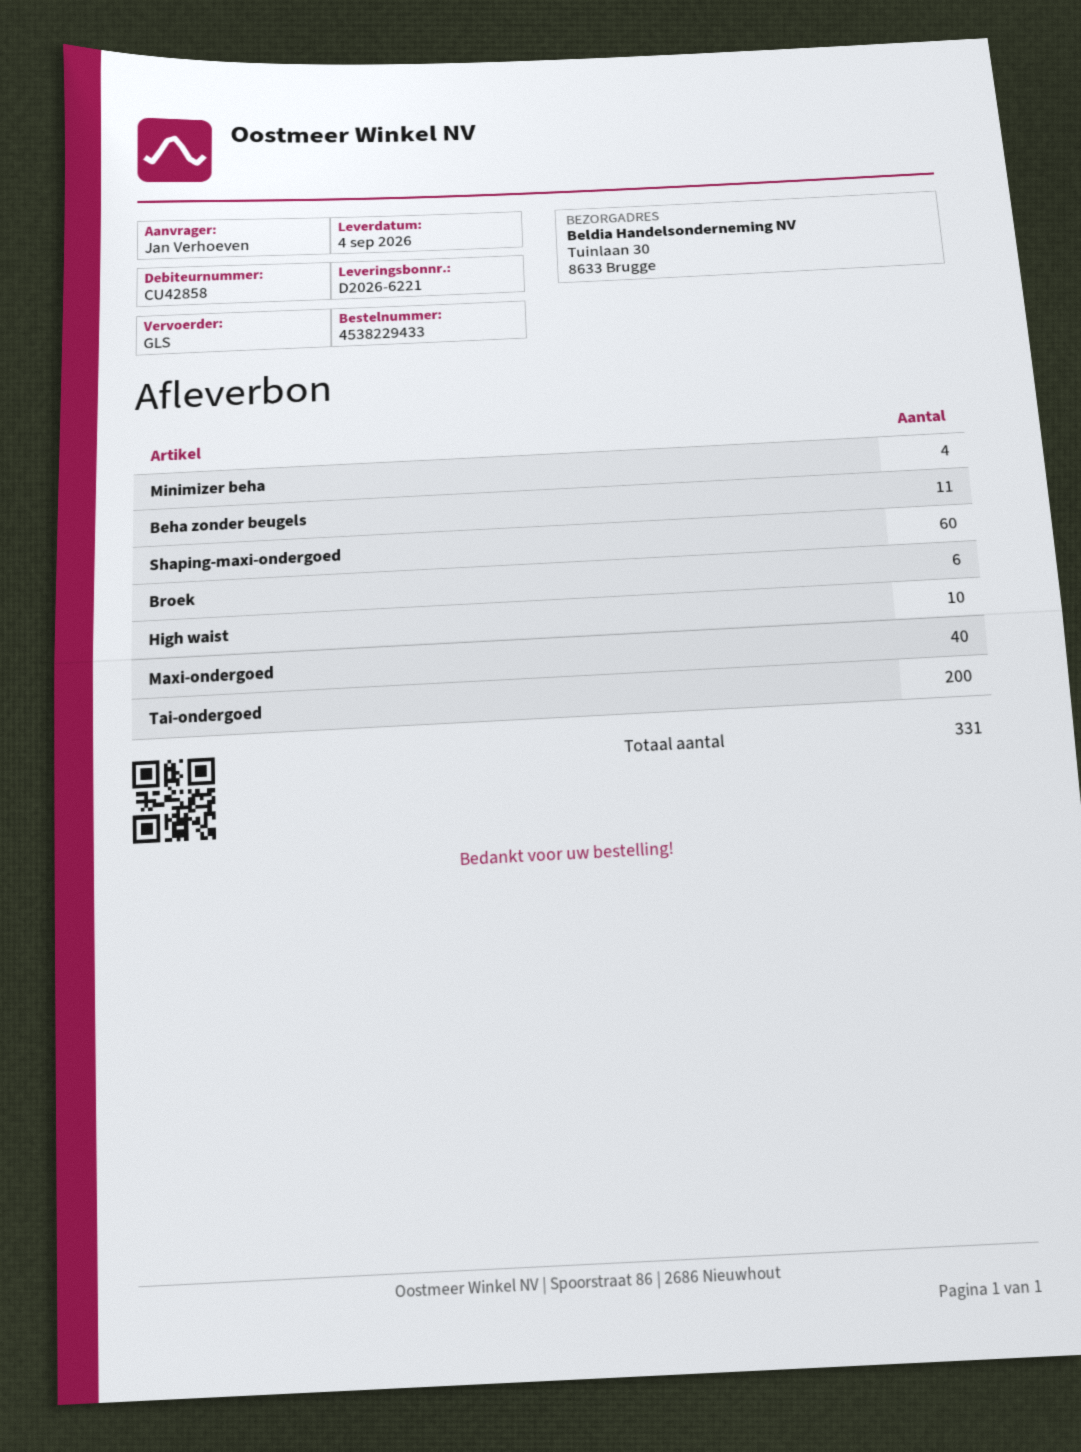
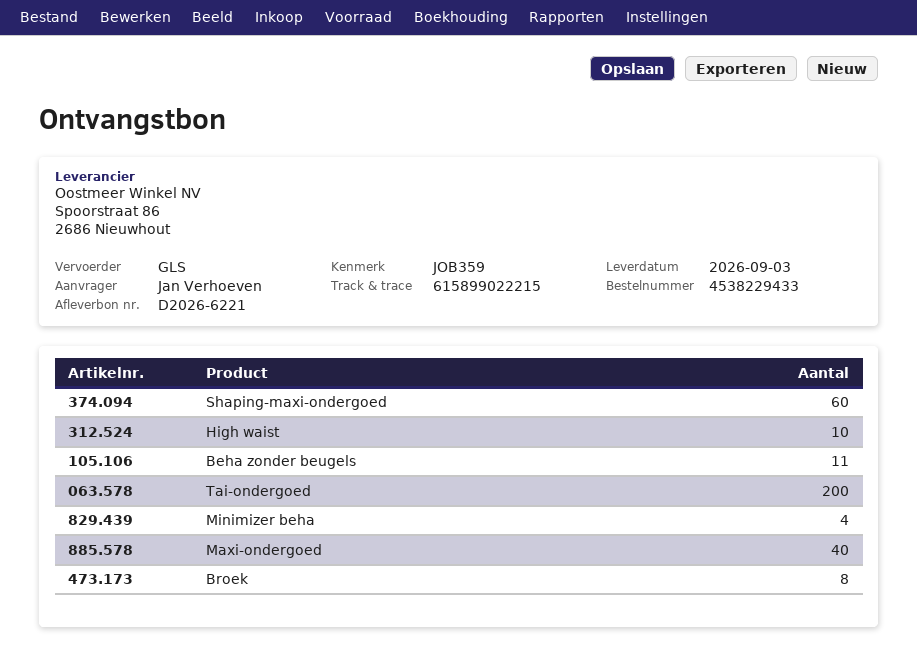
delivery date: 2026-09-04 -> 2026-09-03
Broek: 6 -> 8

